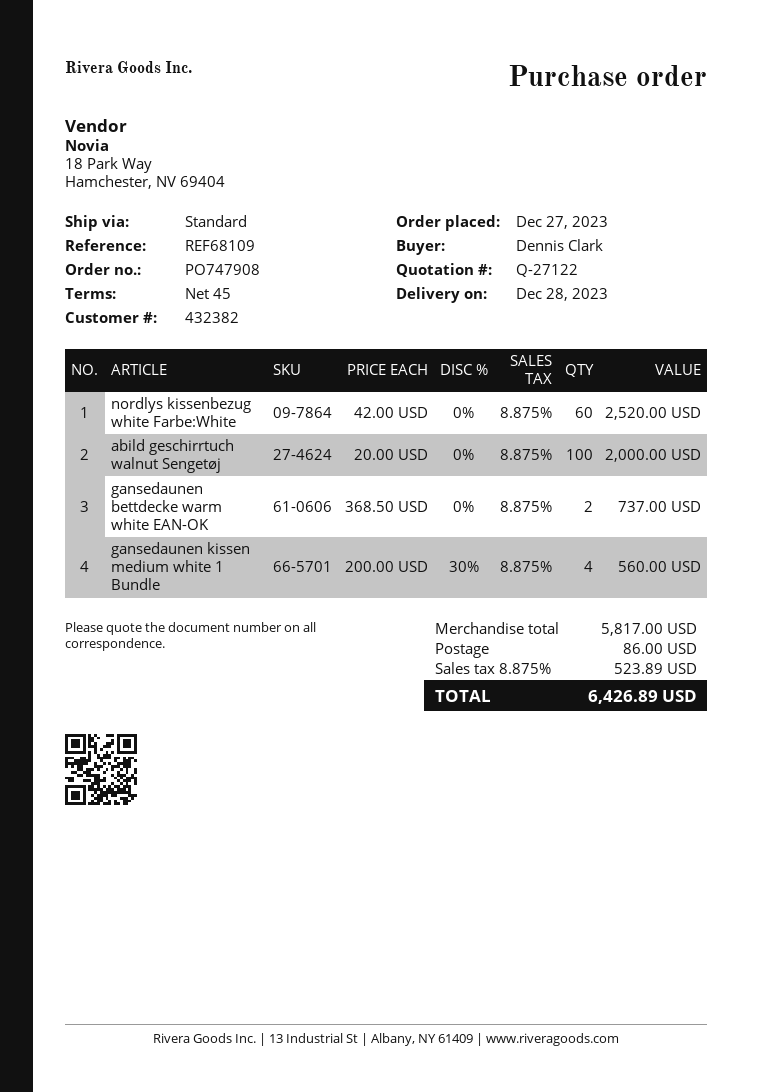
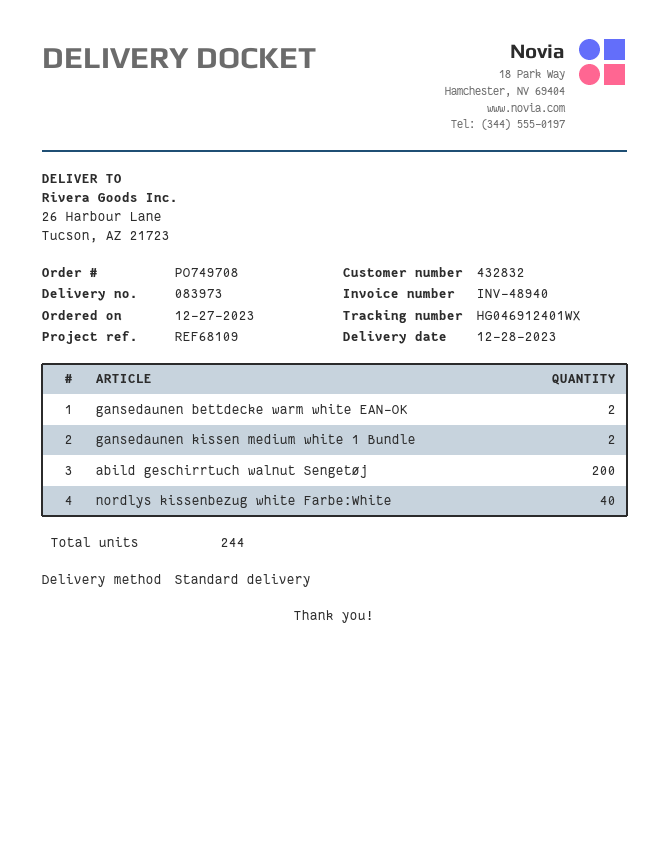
order number: PO747908 -> PO749708
customer number: 432382 -> 432832
nordlys kissenbezug white Farbe:White: 60 -> 40
abild geschirrtuch walnut Sengetøj: 100 -> 200
gansedaunen kissen medium white 1 Bundle: 4 -> 2

